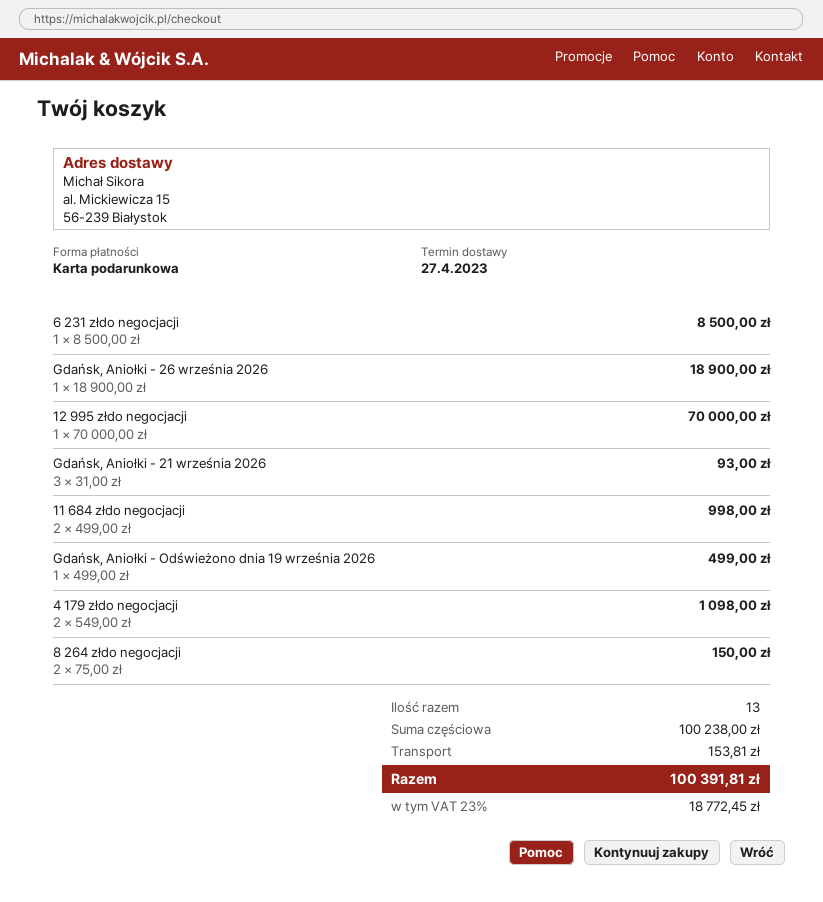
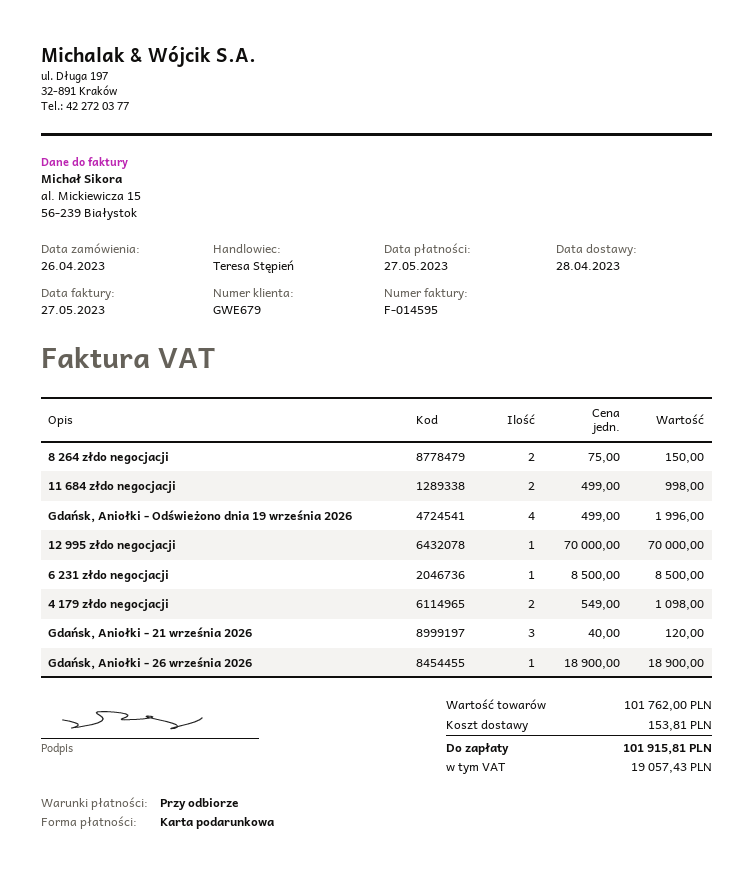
delivery date: 2023-04-27 -> 2023-04-28
Gdańsk, Aniołki - 21 września 2026: 3 x 31.00 = 93.00 -> 3 x 40.00 = 120.00
Gdańsk, Aniołki - Odświeżono dnia 19 września 2026: 1 x 499.00 = 499.00 -> 4 x 499.00 = 1996.00
subtotal: 100238.00 -> 101762.00
tax: 18772.45 -> 19057.43
total: 100391.81 -> 101915.81

